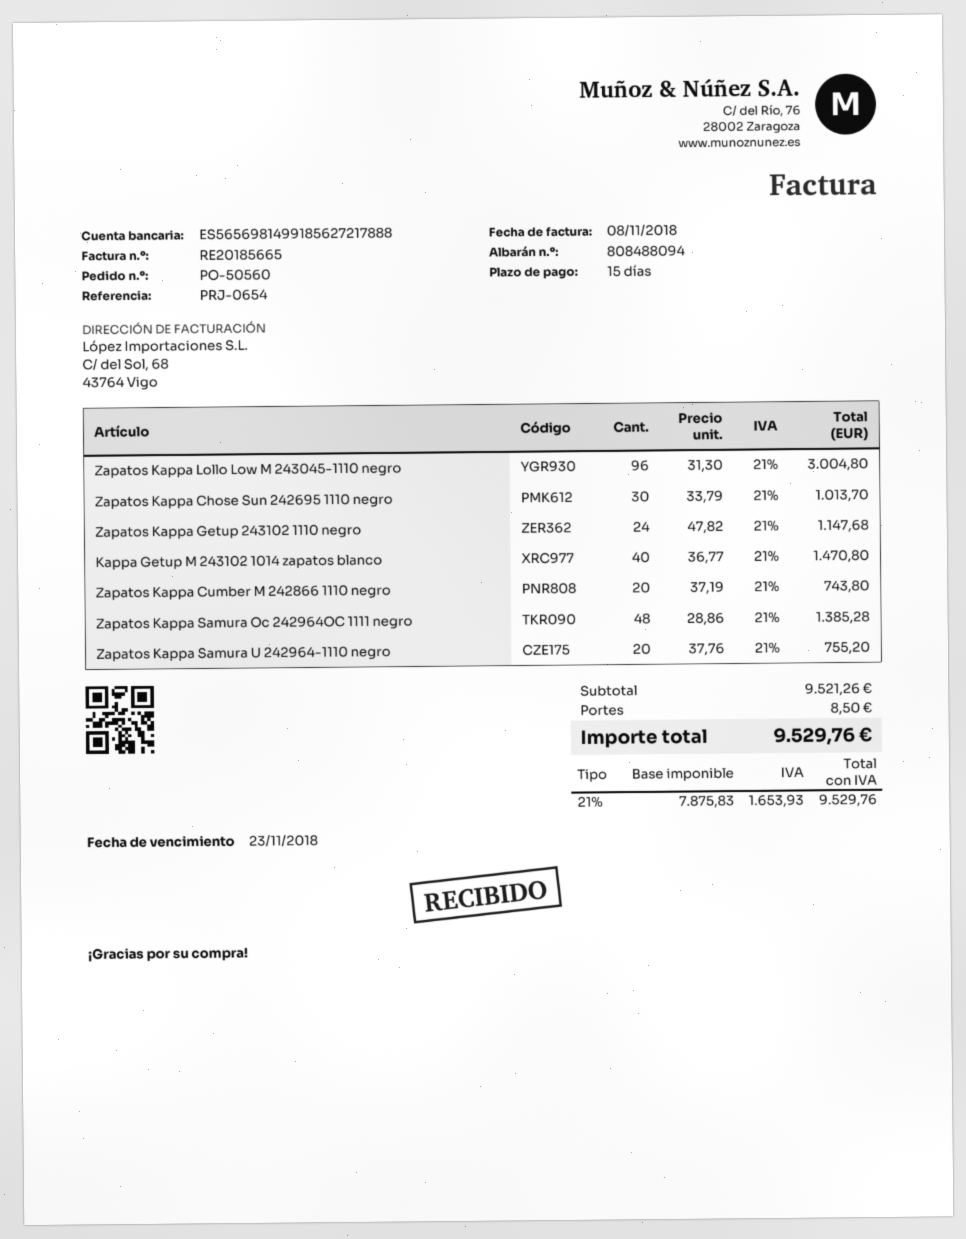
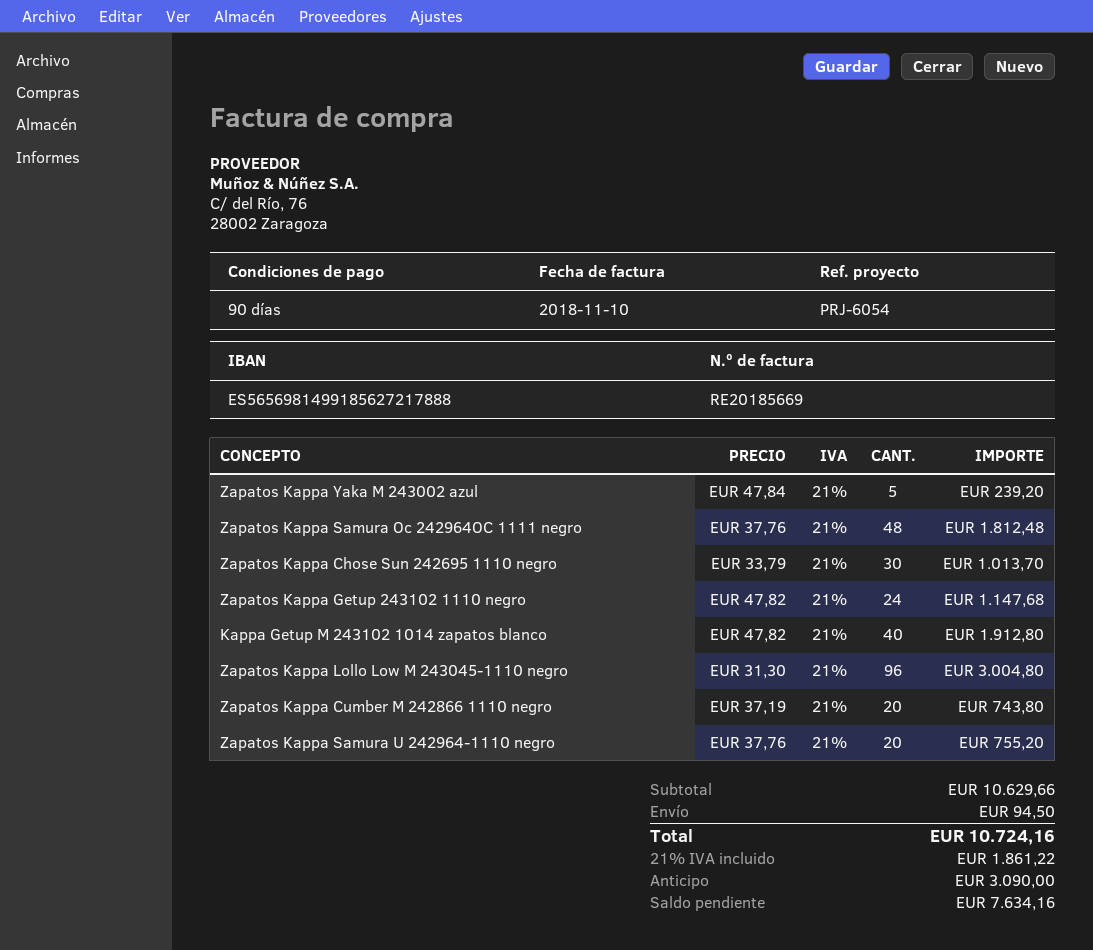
invoice number: RE20185665 -> RE20185669
invoice date: 2018-11-08 -> 2018-11-10
payment terms: 15 days -> 90 days
reference: PRJ-0654 -> PRJ-6054
Kappa Getup M 243102 1014 zapatos blanco: 40 x 36.77 = 1470.80 -> 40 x 47.82 = 1912.80
Zapatos Kappa Samura Oc 242964OC 1111 negro: 48 x 28.86 = 1385.28 -> 48 x 37.76 = 1812.48
Zapatos Kappa Yaka M 243002 azul: none -> 5 x 47.84 = 239.20
subtotal: 9521.26 -> 10629.66
shipping: 8.50 -> 94.50
tax: 21% = 1653.93 -> 21% = 1861.22
total: 9529.76 -> 10724.16

